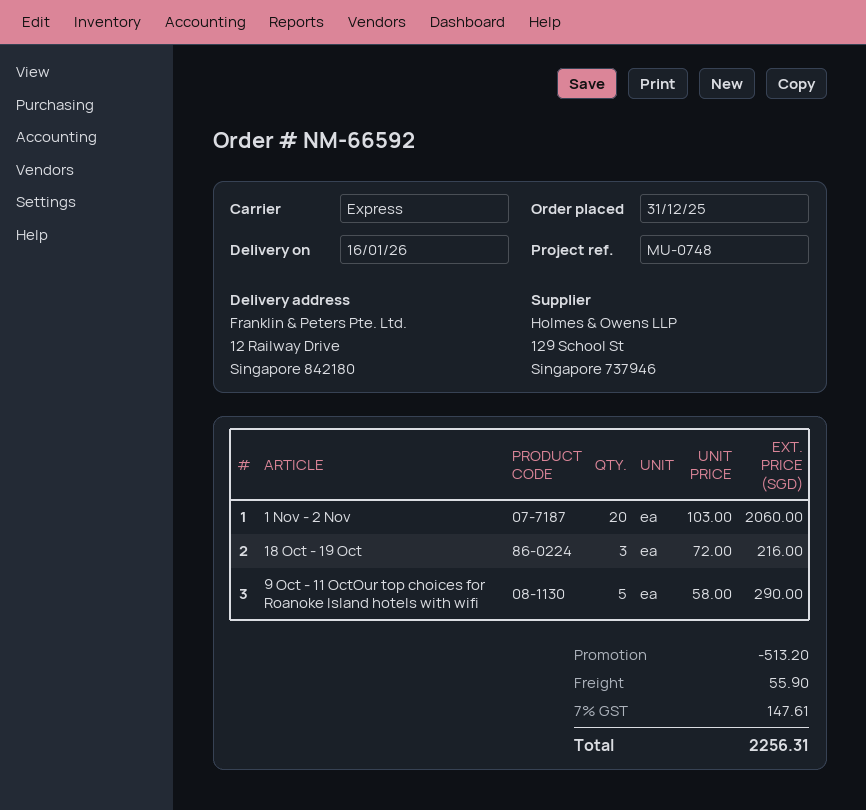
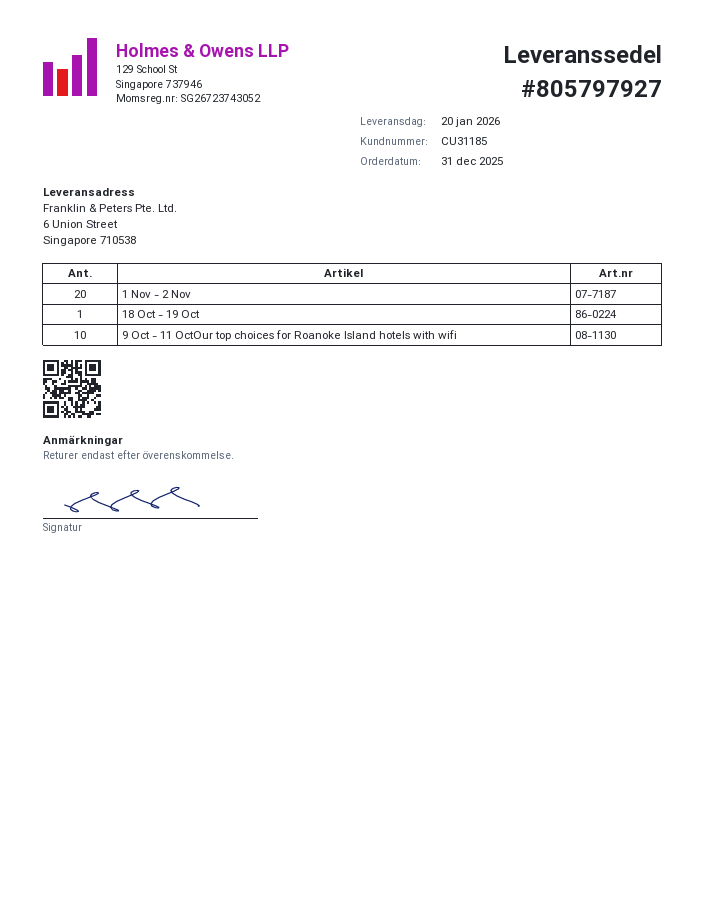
delivery date: 2026-01-16 -> 2026-01-20
ship to: 12 Railway Drive, Singapore 842180 -> 6 Union Street, Singapore 710538
18 Oct - 19 Oct: 3 -> 1
9 Oct - 11 OctOur top choices for Roanoke Island hotels with wifi: 5 -> 10

